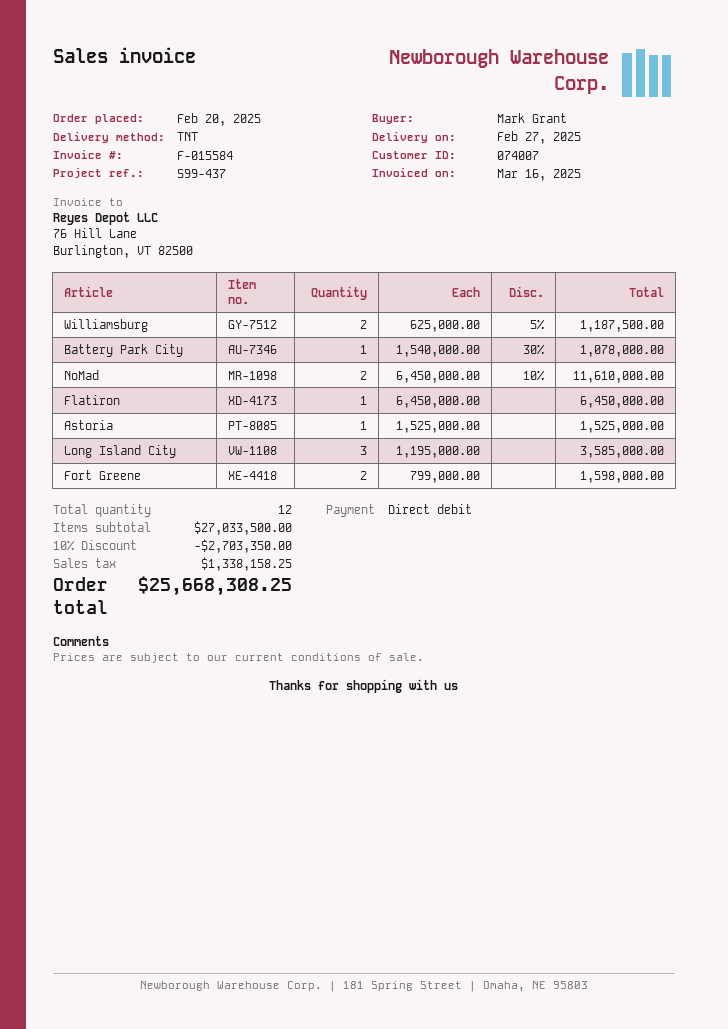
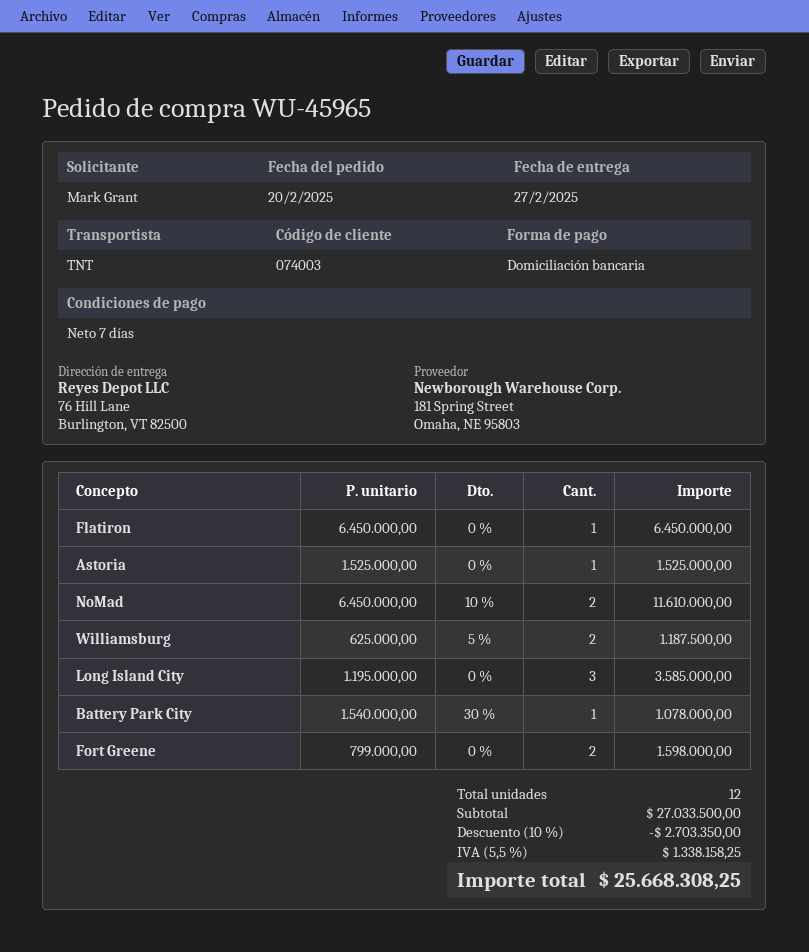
customer number: 074007 -> 074003

